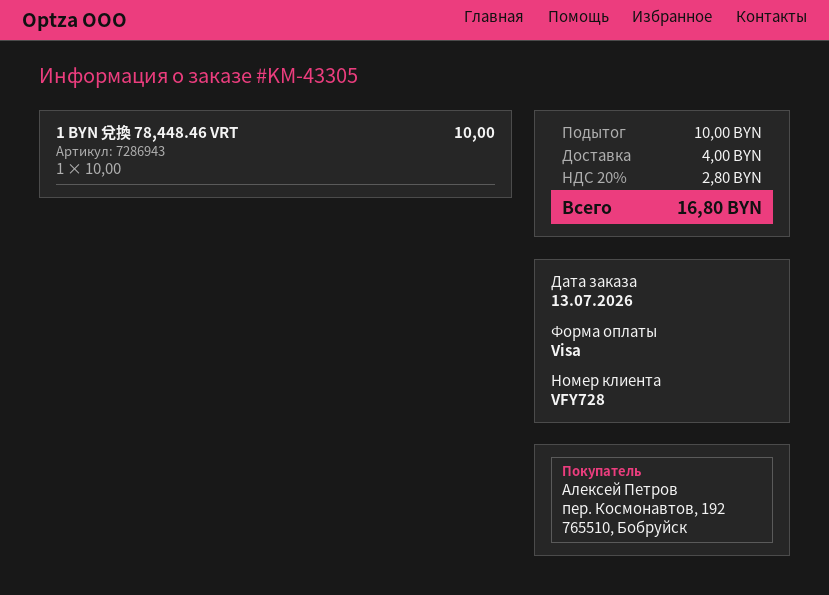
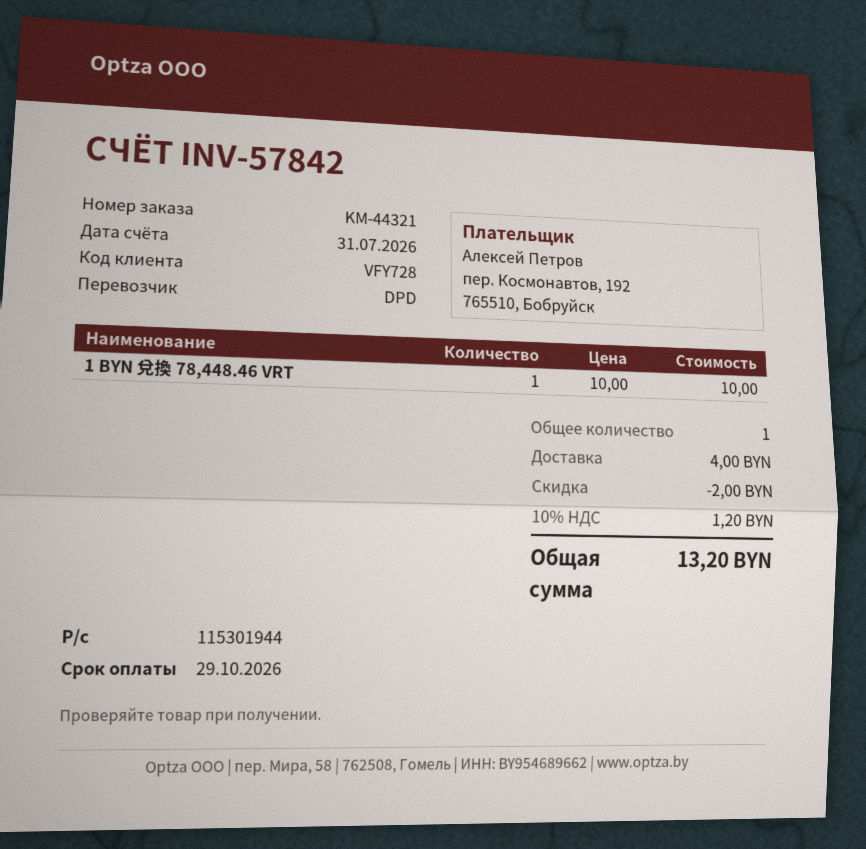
order number: KM-43305 -> KM-44321
discount: none -> 2.00
tax: 20% = 2.80 -> 10% = 1.20
total: 16.80 -> 13.20

